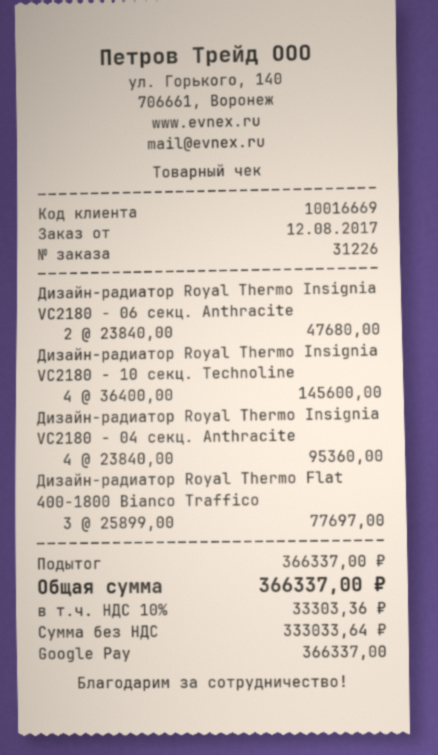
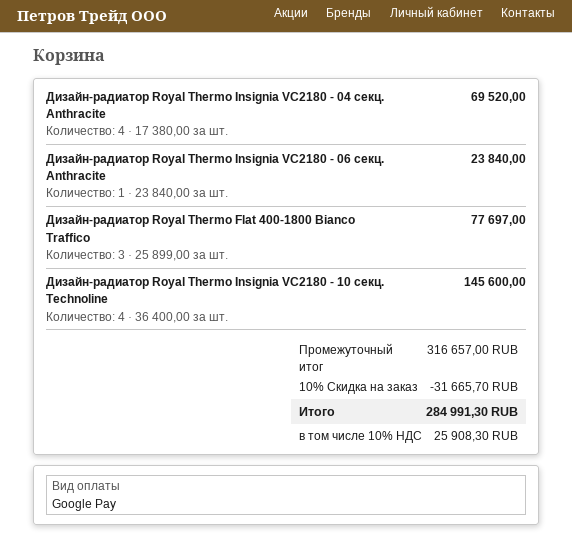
Дизайн-радиатор Royal Thermo Insignia VC2180 - 06 секц. Anthracite: 2 x 23840.00 = 47680.00 -> 1 x 23840.00 = 23840.00
Дизайн-радиатор Royal Thermo Insignia VC2180 - 04 секц. Anthracite: 4 x 23840.00 = 95360.00 -> 4 x 17380.00 = 69520.00
subtotal: 366337.00 -> 316657.00
discount: none -> 10% = 31665.70
tax: 10% = 33303.36 -> 10% = 25908.30
total: 366337.00 -> 284991.30

